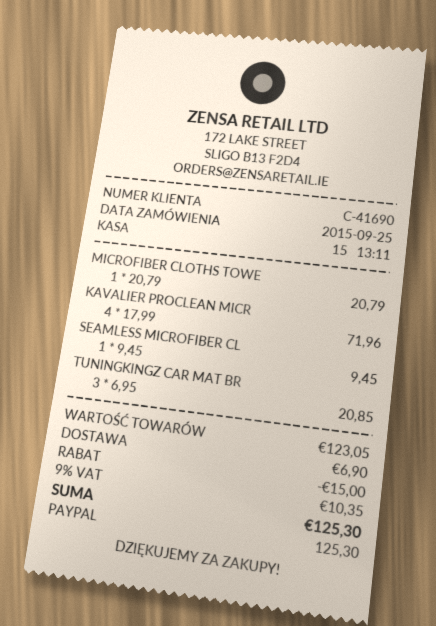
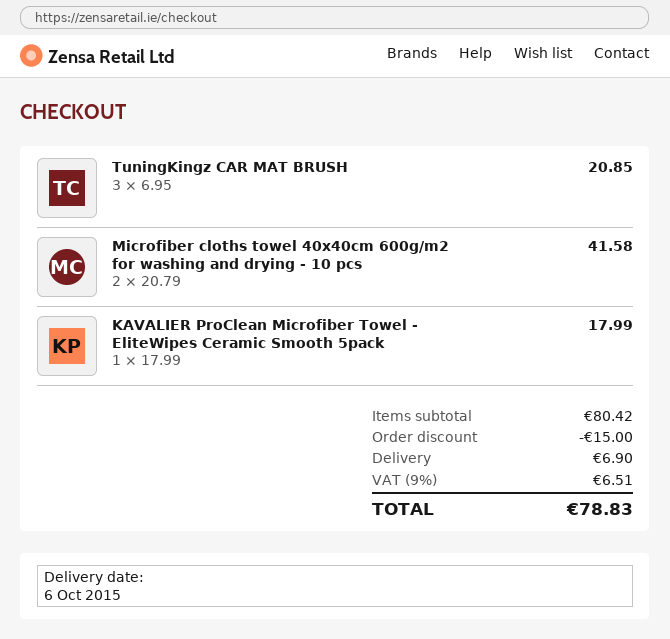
MICROFIBER CLOTHS TOWE: 1 x 20.79 = 20.79 -> 2 x 20.79 = 41.58
KAVALIER PROCLEAN MICR: 4 x 17.99 = 71.96 -> 1 x 17.99 = 17.99
SEAMLESS MICROFIBER CL: 1 x 9.45 = 9.45 -> none
subtotal: 123.05 -> 80.42
tax: 9% = 10.35 -> 9% = 6.51
total: 125.30 -> 78.83

